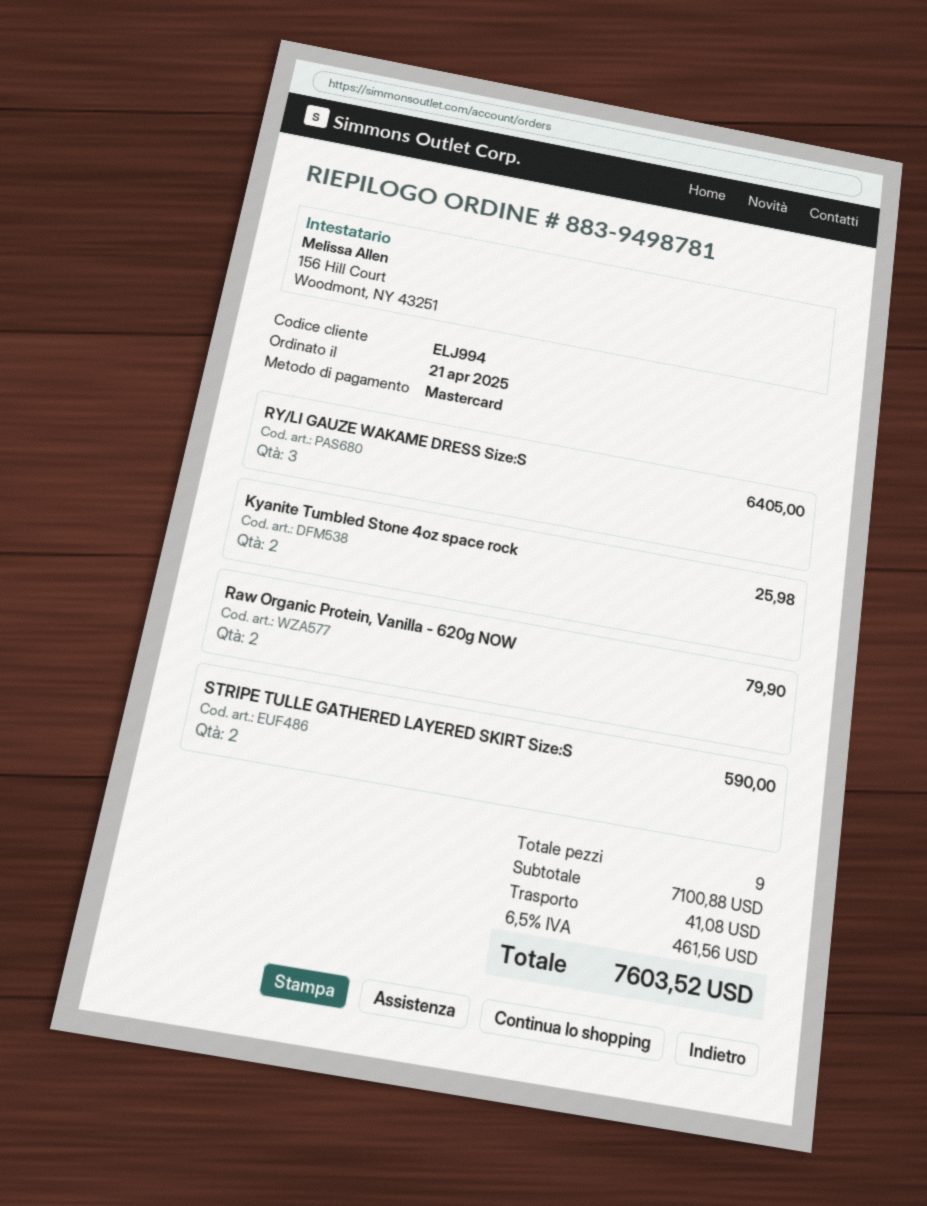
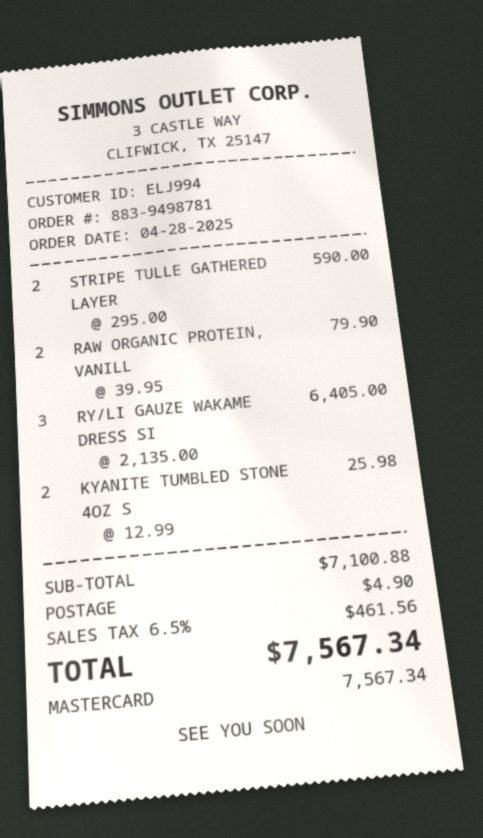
order date: 2025-04-21 -> 2025-04-28
shipping: 41.08 -> 4.90
total: 7603.52 -> 7567.34

